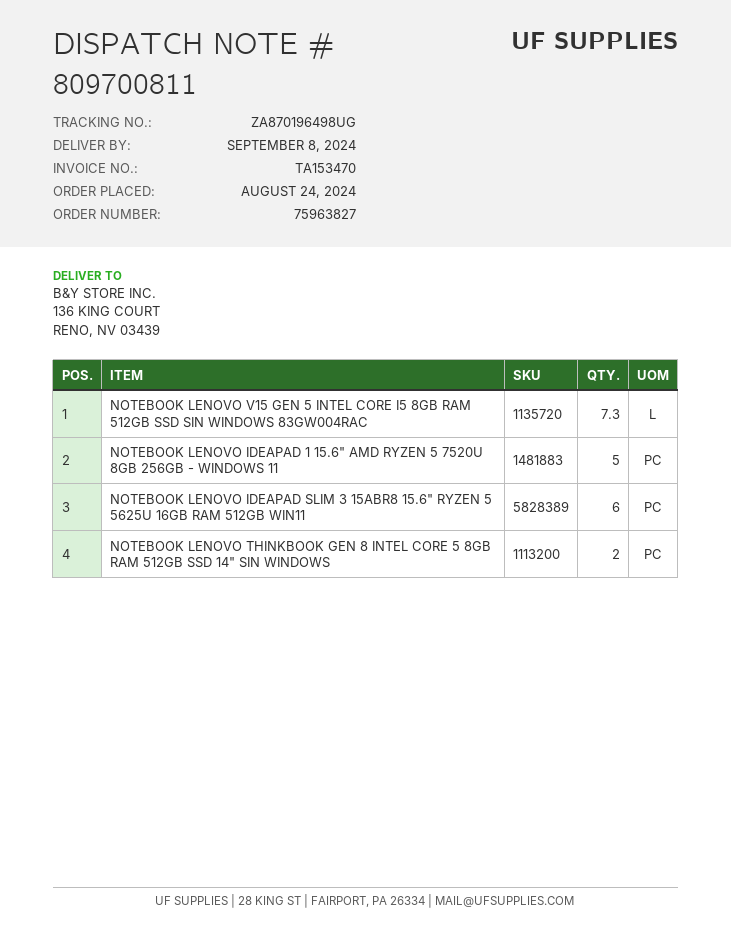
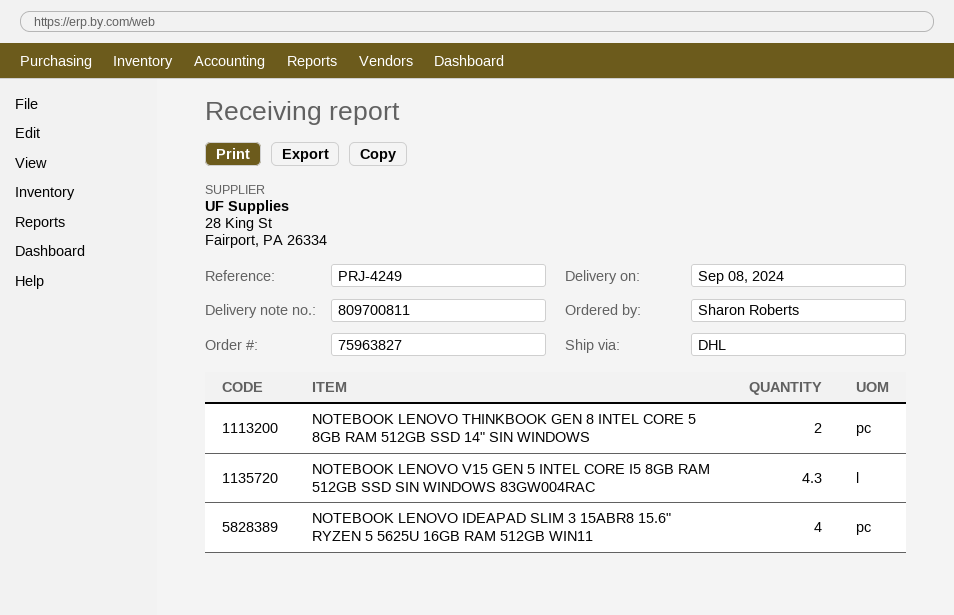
NOTEBOOK LENOVO V15 GEN 5 INTEL CORE I5 8GB RAM 512GB SSD SIN WINDOWS 83GW004RAC: 7.3 -> 4.3
NOTEBOOK LENOVO IDEAPAD 1 15.6" AMD RYZEN 5 7520U 8GB 256GB - WINDOWS 11: 5 -> none
NOTEBOOK LENOVO IDEAPAD SLIM 3 15ABR8 15.6" RYZEN 5 5625U 16GB RAM 512GB WIN11: 6 -> 4

